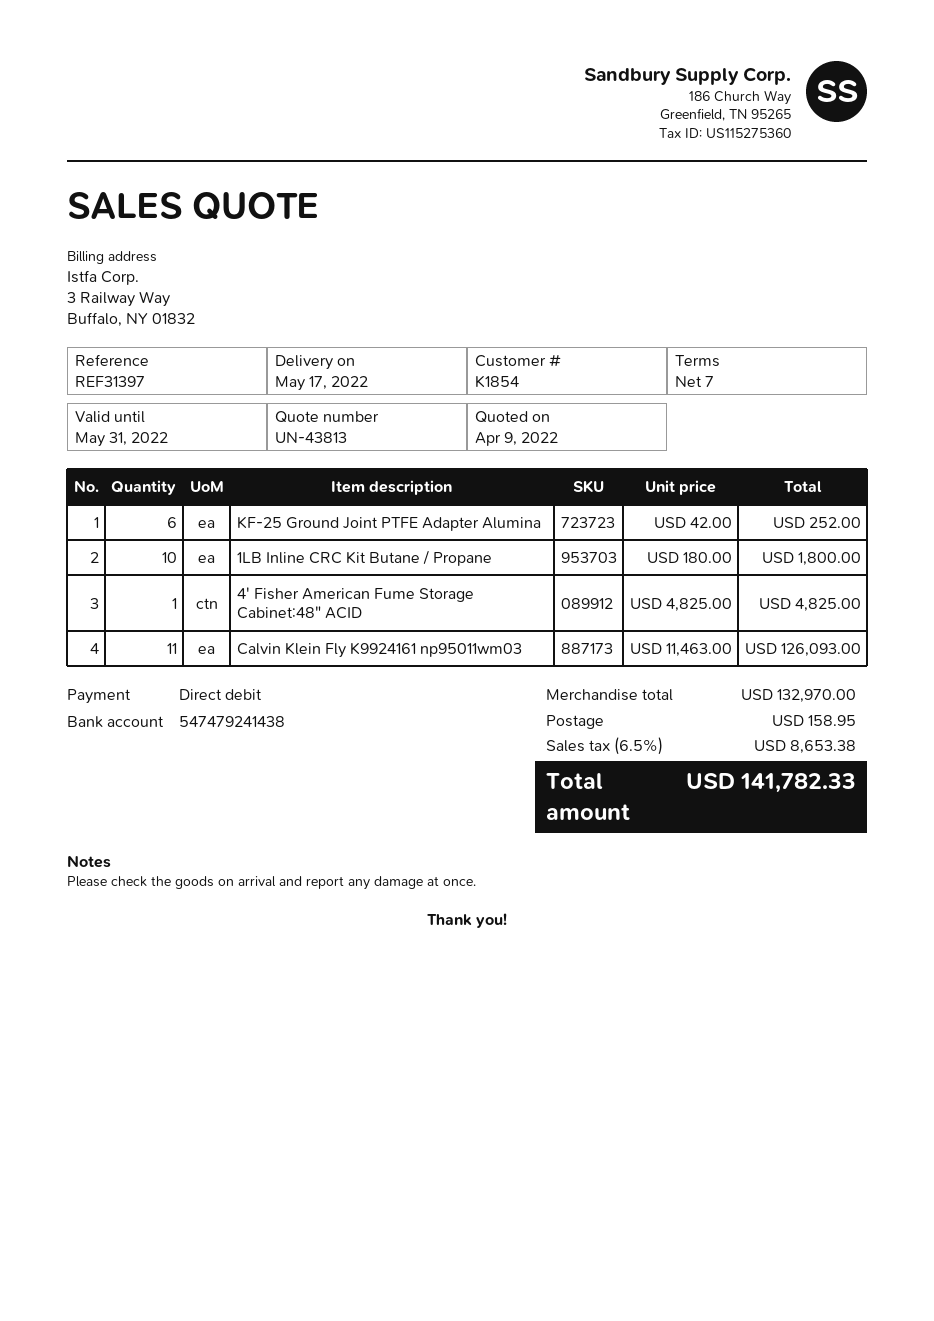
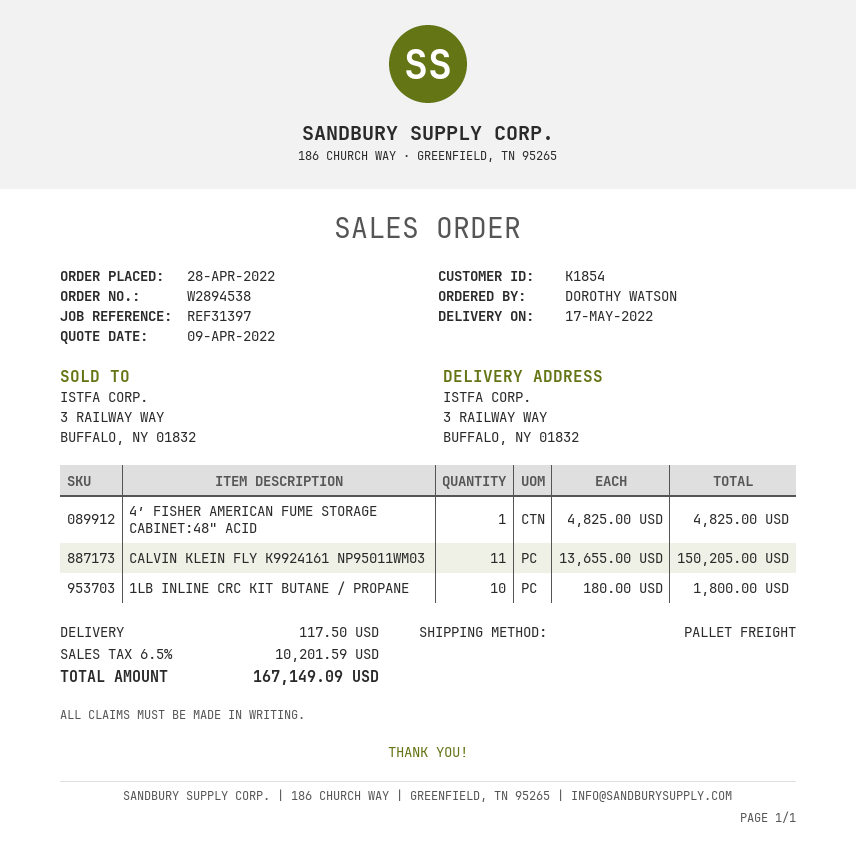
KF-25 Ground Joint PTFE Adapter Alumina: 6 x 42.00 = 252.00 -> none
Calvin Klein Fly K9924161 np95011wm03: 11 x 11463.00 = 126093.00 -> 11 x 13655.00 = 150205.00
shipping: 158.95 -> 117.50
tax: 6.5% = 8653.38 -> 6.5% = 10201.59
total: 141782.33 -> 167149.09

